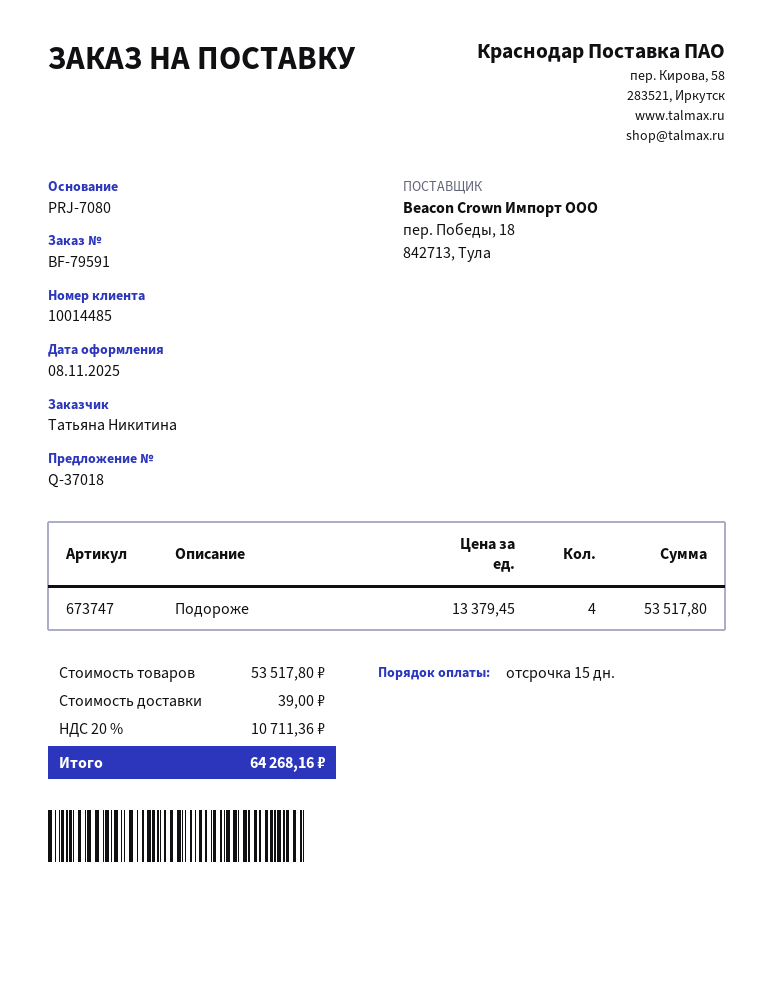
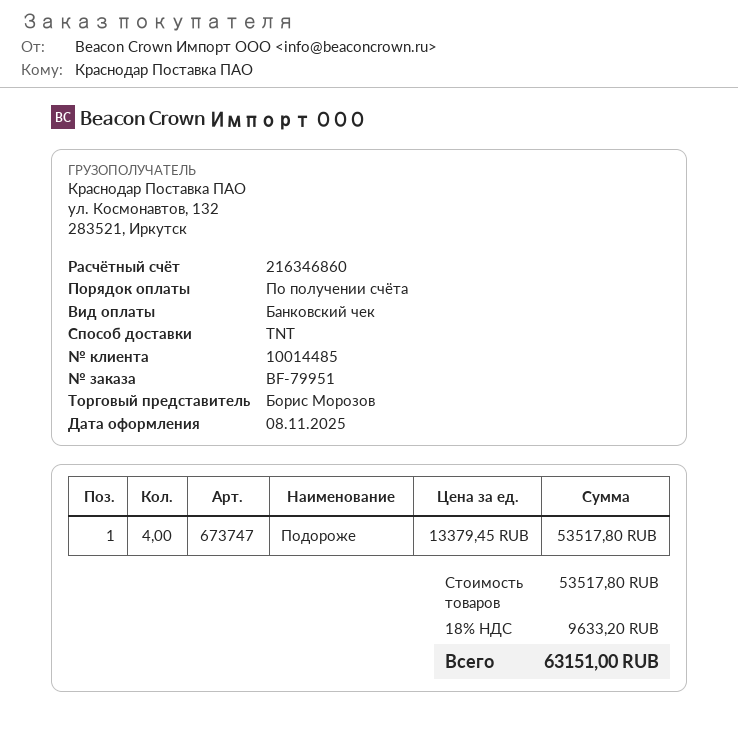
order number: BF-79591 -> BF-79951
payment terms: 15 days -> on receipt
shipping: 39.00 -> none
tax: 20% = 10711.36 -> 18% = 9633.20
total: 64268.16 -> 63151.00

